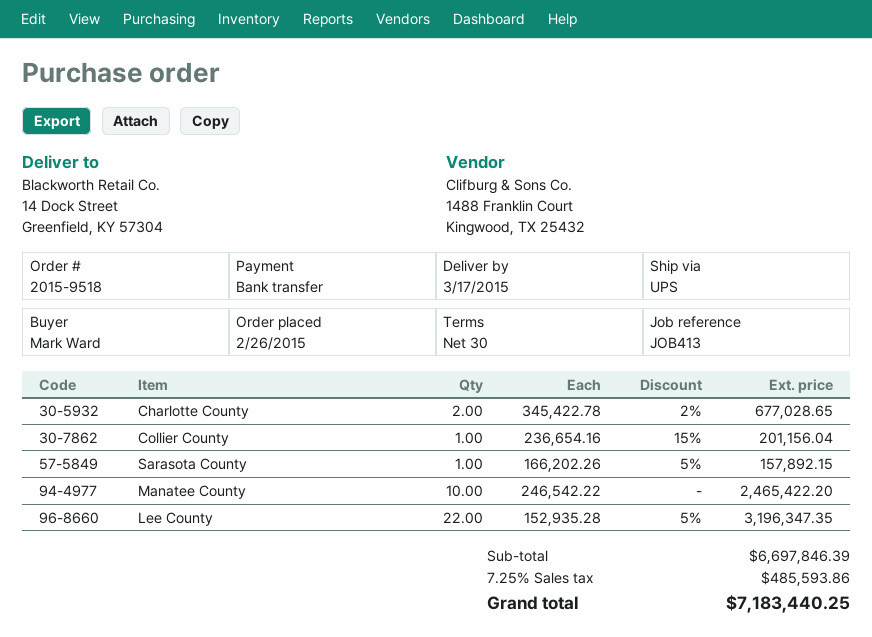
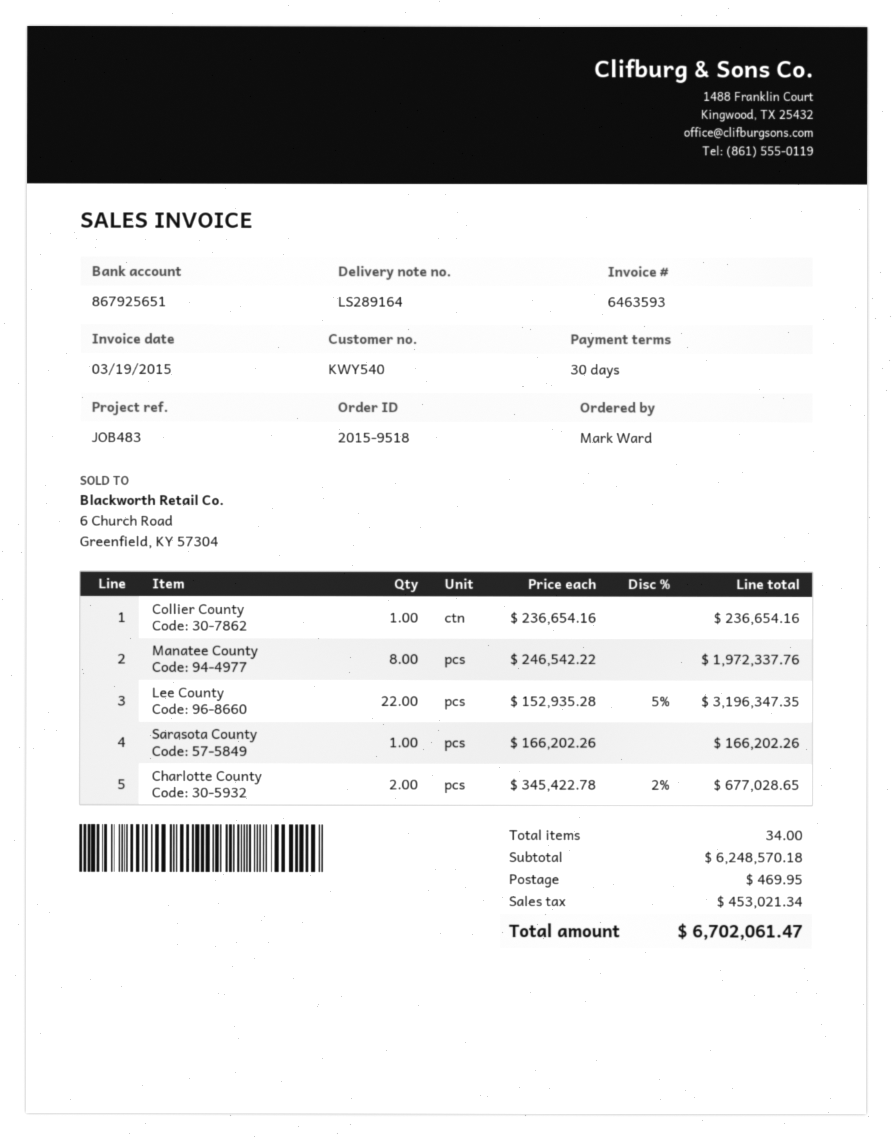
reference: JOB413 -> JOB483
Collier County: 1 x 236654.16 - 15% = 201156.04 -> 1 x 236654.16 = 236654.16
Sarasota County: 1 x 166202.26 - 5% = 157892.15 -> 1 x 166202.26 = 166202.26
Manatee County: 10 x 246542.22 = 2465422.20 -> 8 x 246542.22 = 1972337.76
subtotal: 6697846.39 -> 6248570.18
shipping: none -> 469.95
tax: 485593.86 -> 453021.34
total: 7183440.25 -> 6702061.47

